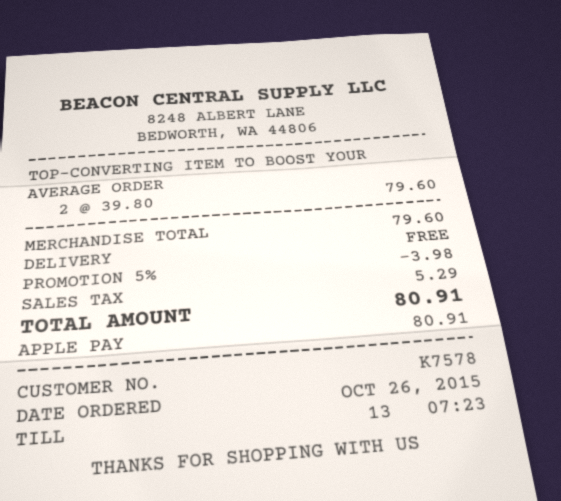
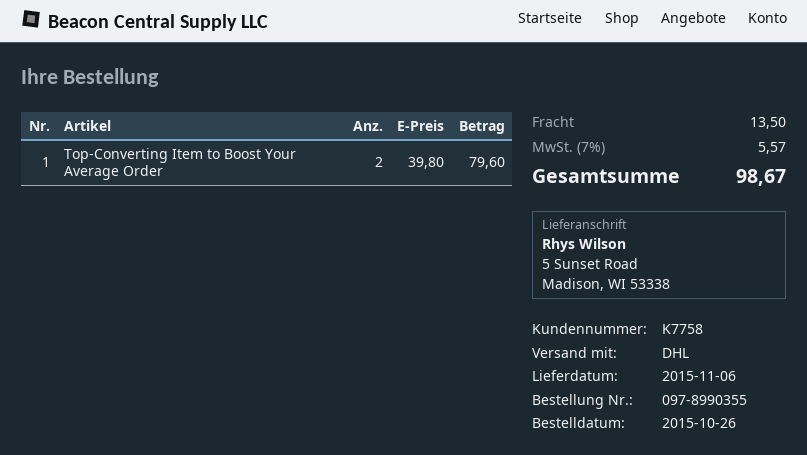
customer number: K7578 -> K7758
discount: 5% = 3.98 -> none
shipping: 0.00 -> 13.50
tax: 5.29 -> 5.57
total: 80.91 -> 98.67

